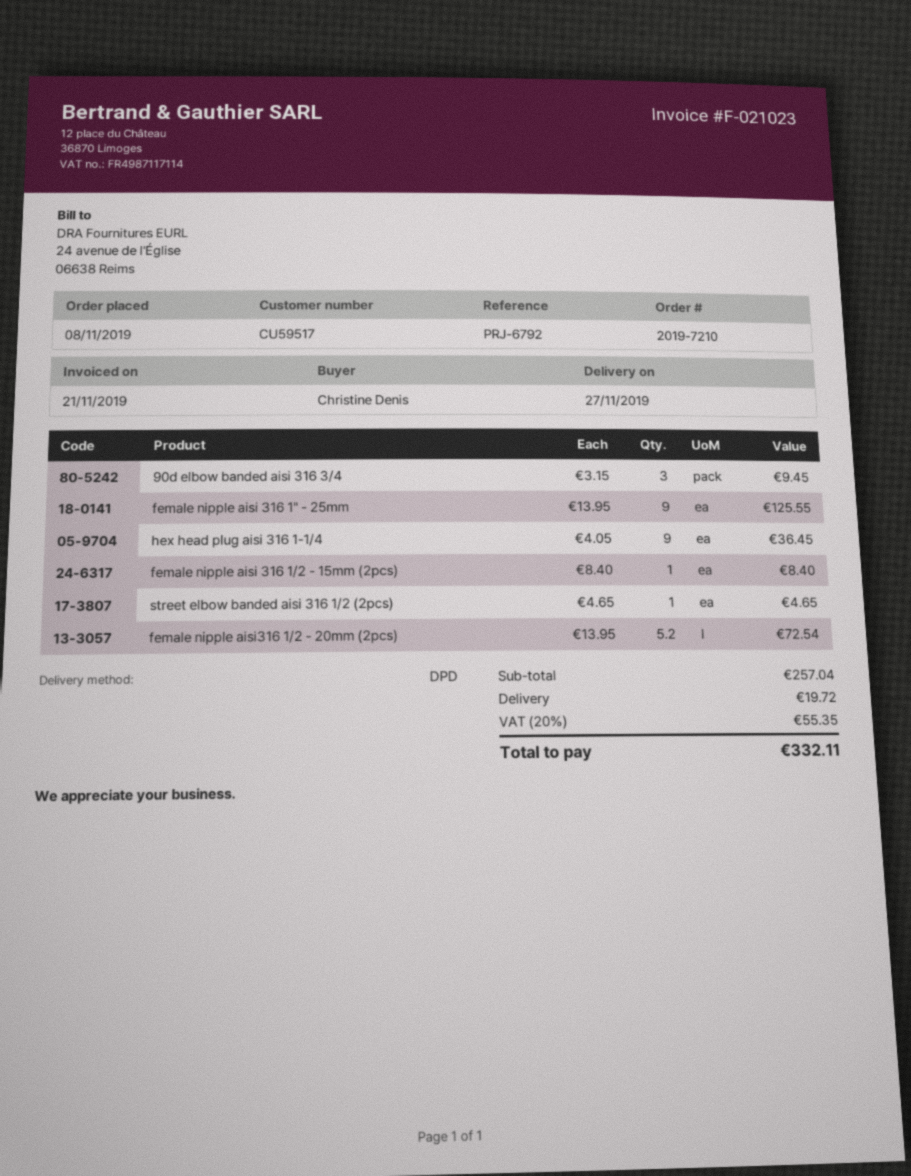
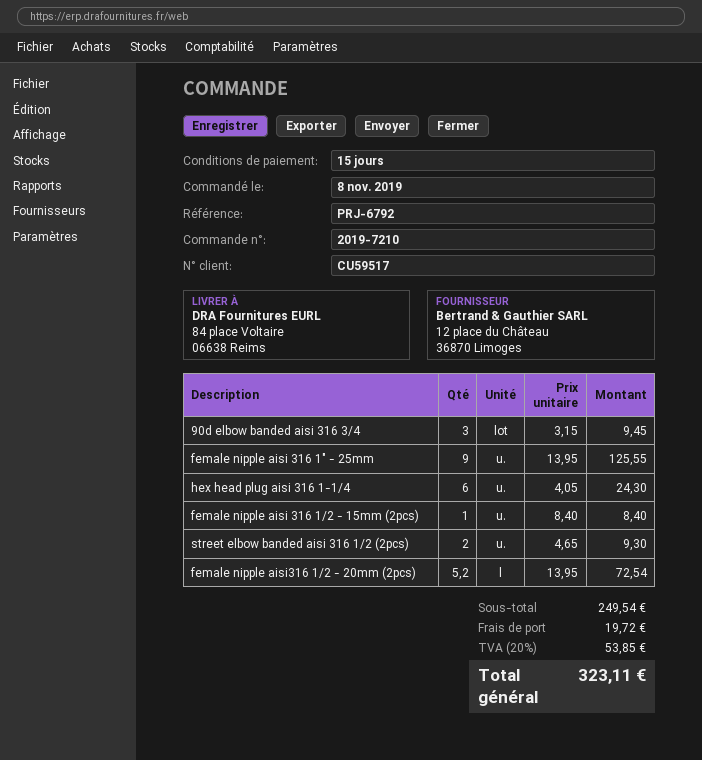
hex head plug aisi 316 1-1/4: 9 x 4.05 = 36.45 -> 6 x 4.05 = 24.30
street elbow banded aisi 316 1/2 (2pcs): 1 x 4.65 = 4.65 -> 2 x 4.65 = 9.30
subtotal: 257.04 -> 249.54
tax: 20% = 55.35 -> 20% = 53.85
total: 332.11 -> 323.11

